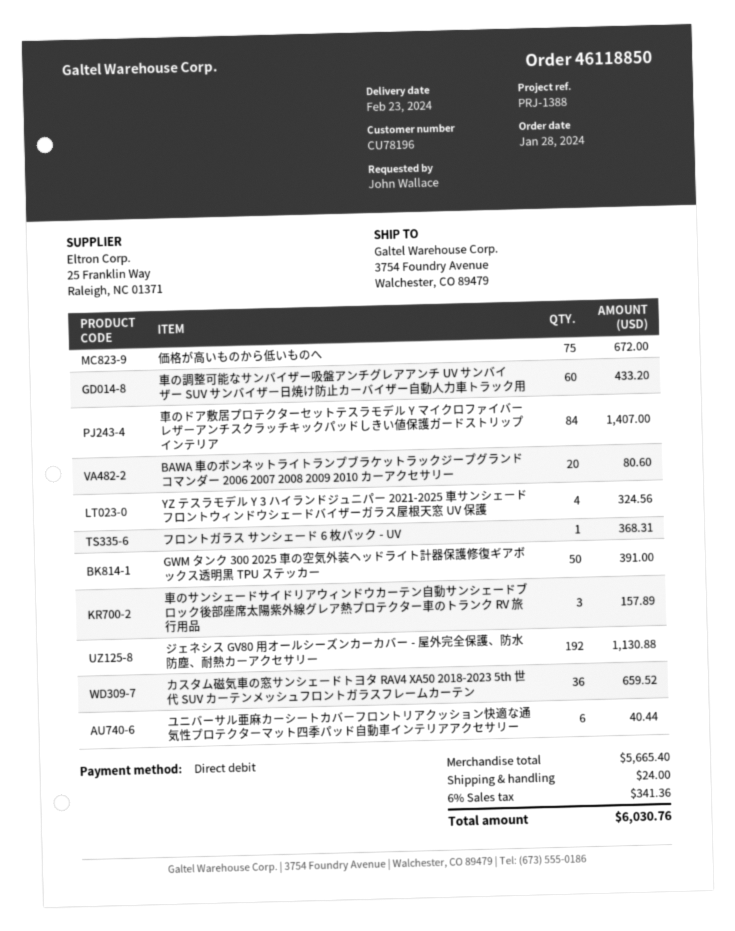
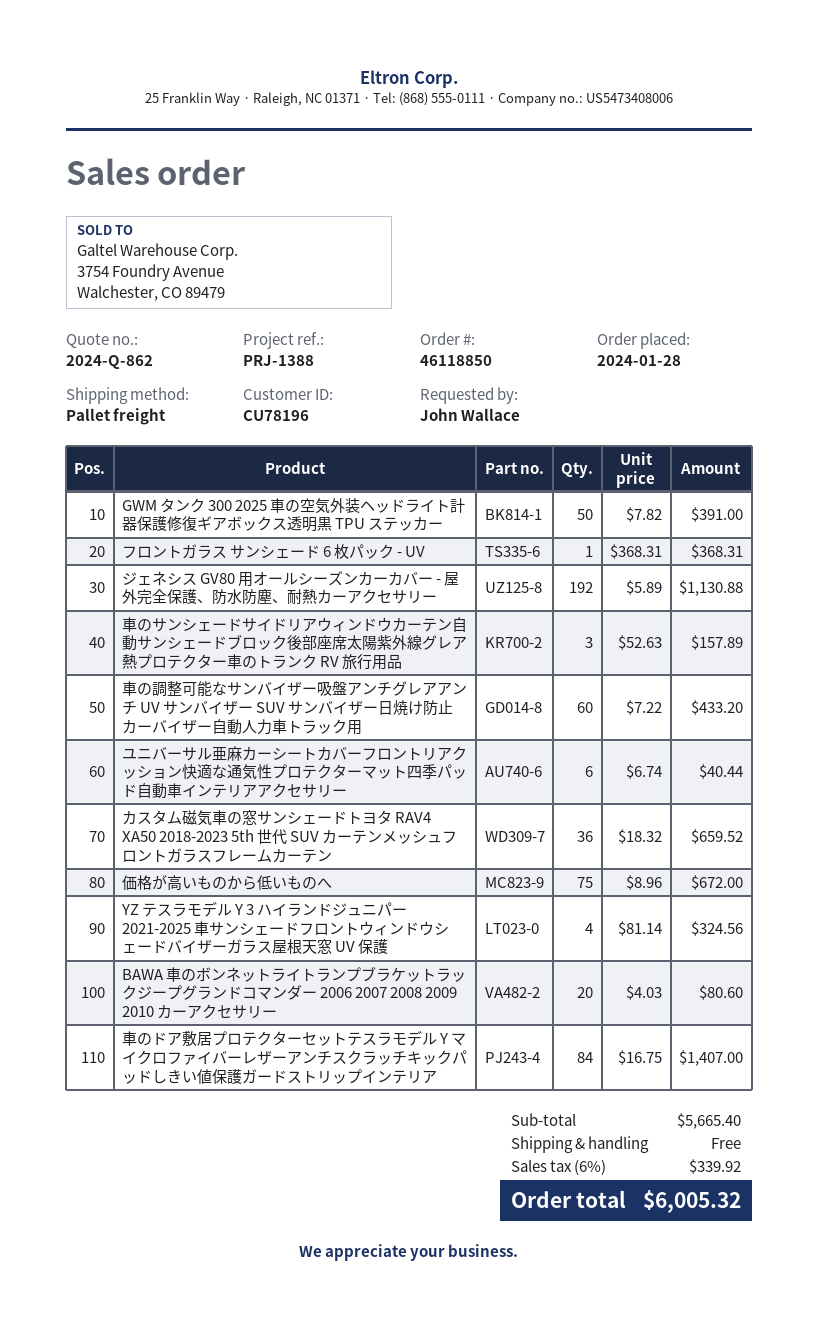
shipping: 24.00 -> 0.00
tax: 6% = 341.36 -> 6% = 339.92
total: 6030.76 -> 6005.32

